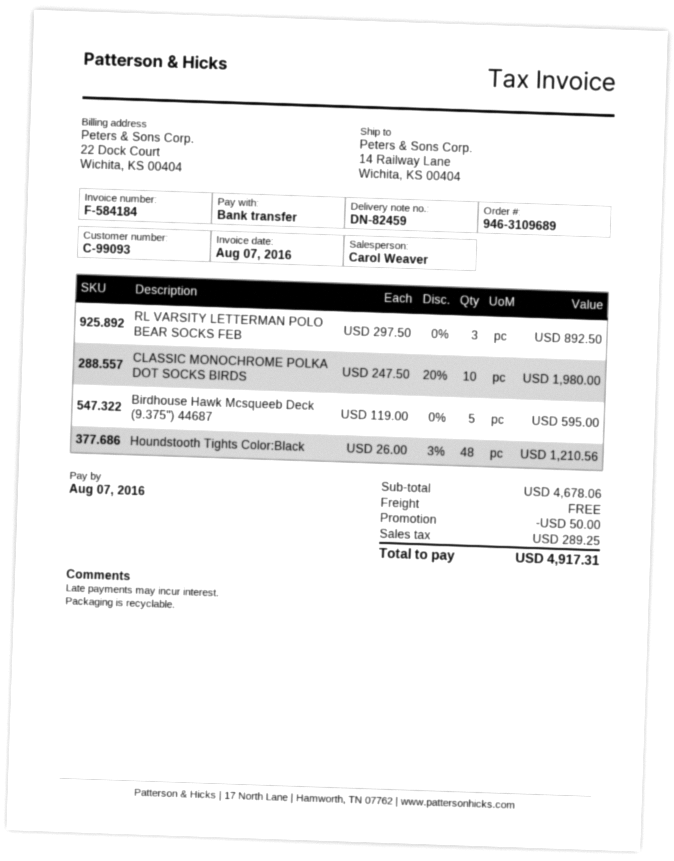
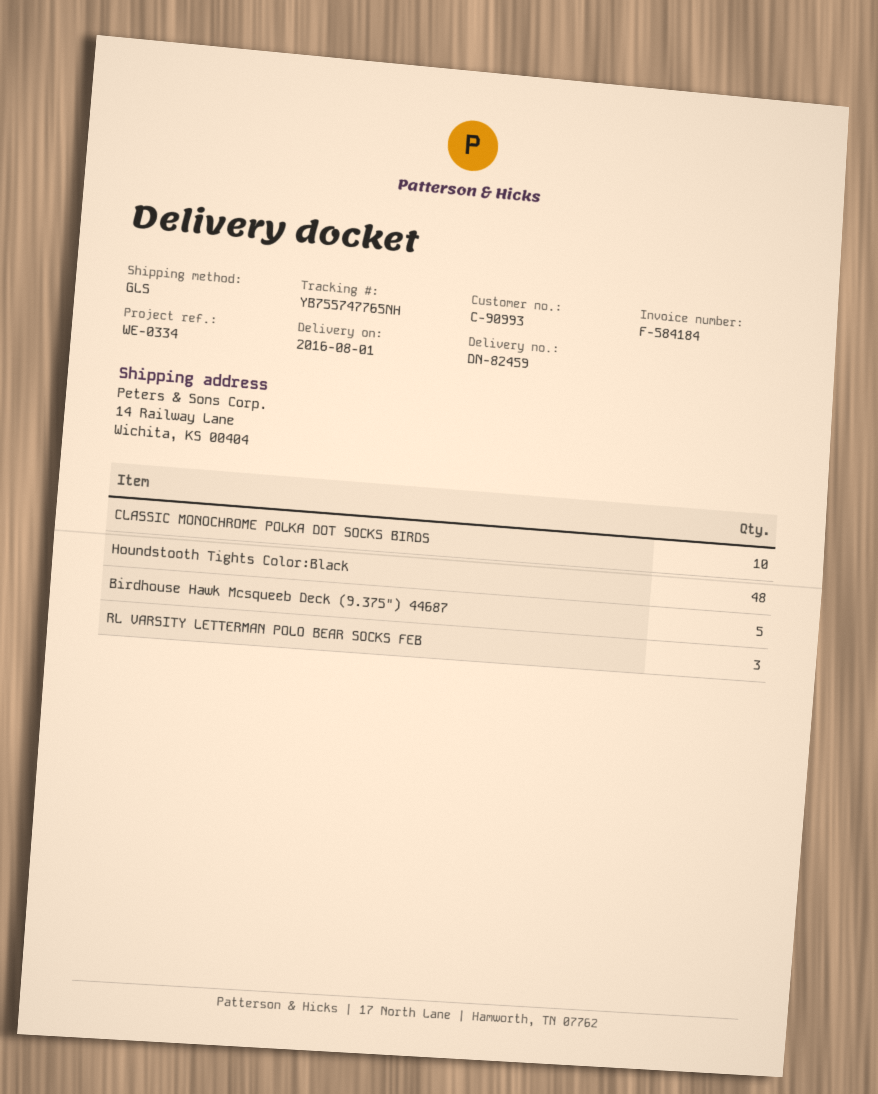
customer number: C-99093 -> C-90993

